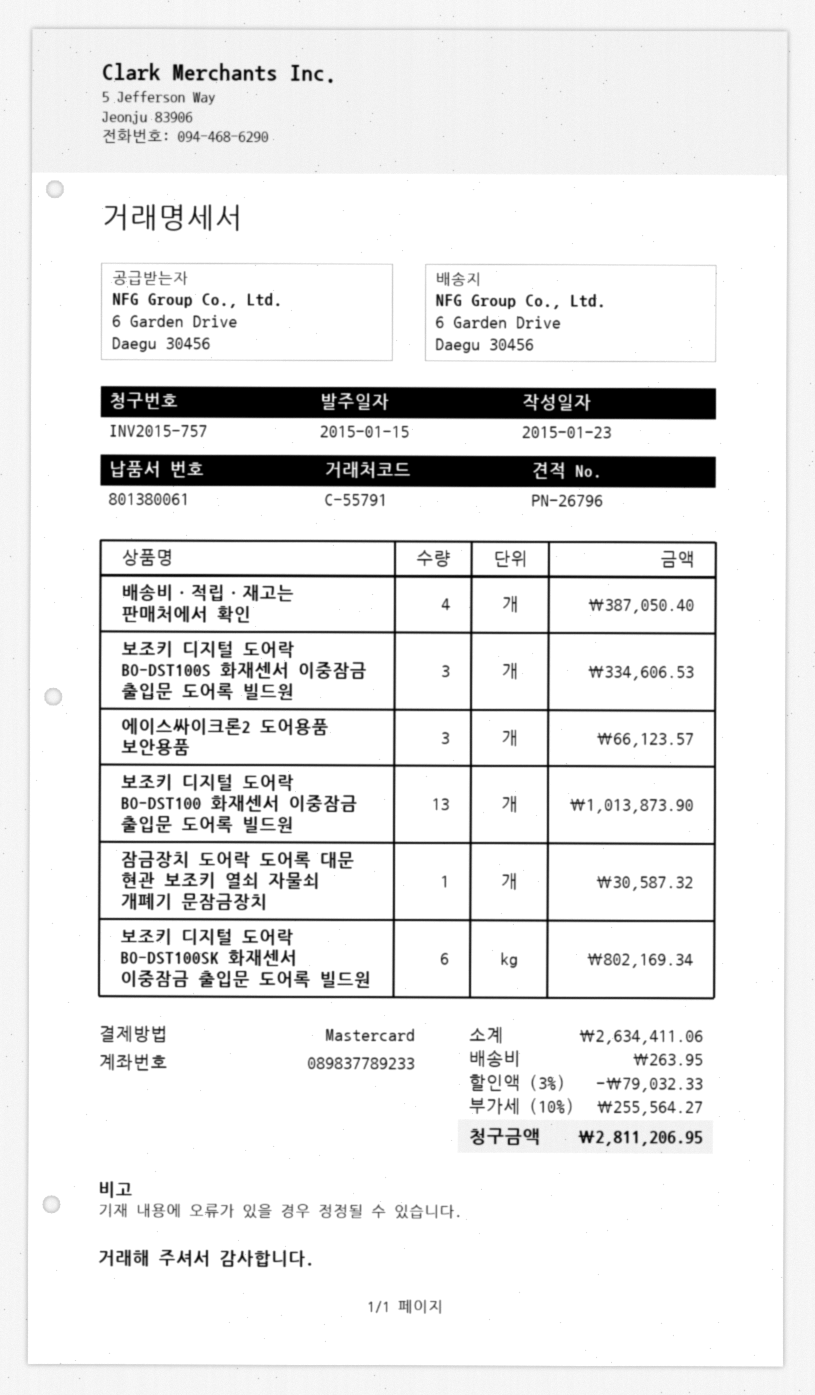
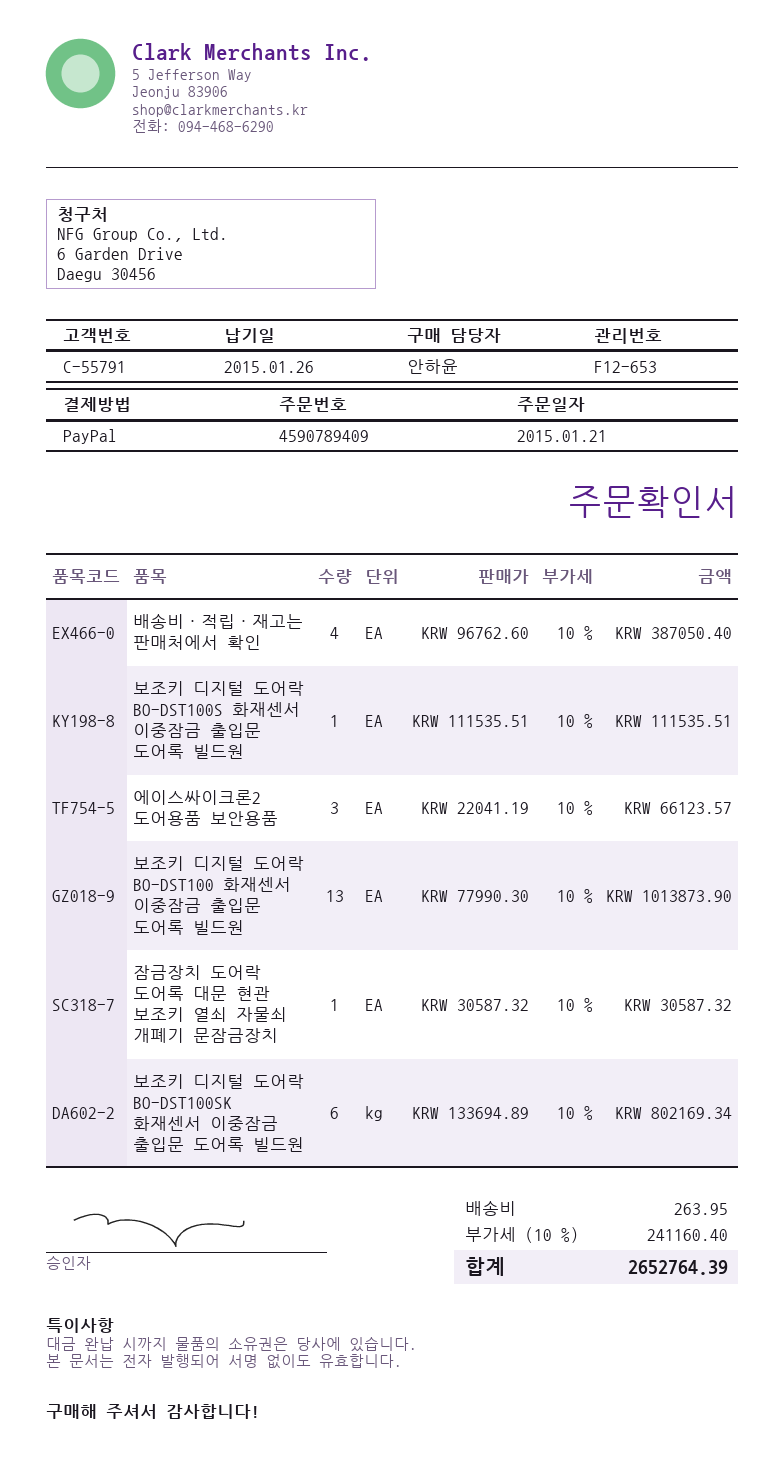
order date: 2015-01-15 -> 2015-01-21
payment method: Mastercard -> PayPal
보조키 디지털 도어락 BO-DST100S 화재센서 이중잠금 출입문 도어록 빌드원: 3 for 334606.53 -> 1 for 111535.51
discount: 3% = 79032.33 -> none
tax: 10% = 255564.27 -> 10% = 241160.40
total: 2811206.95 -> 2652764.39

